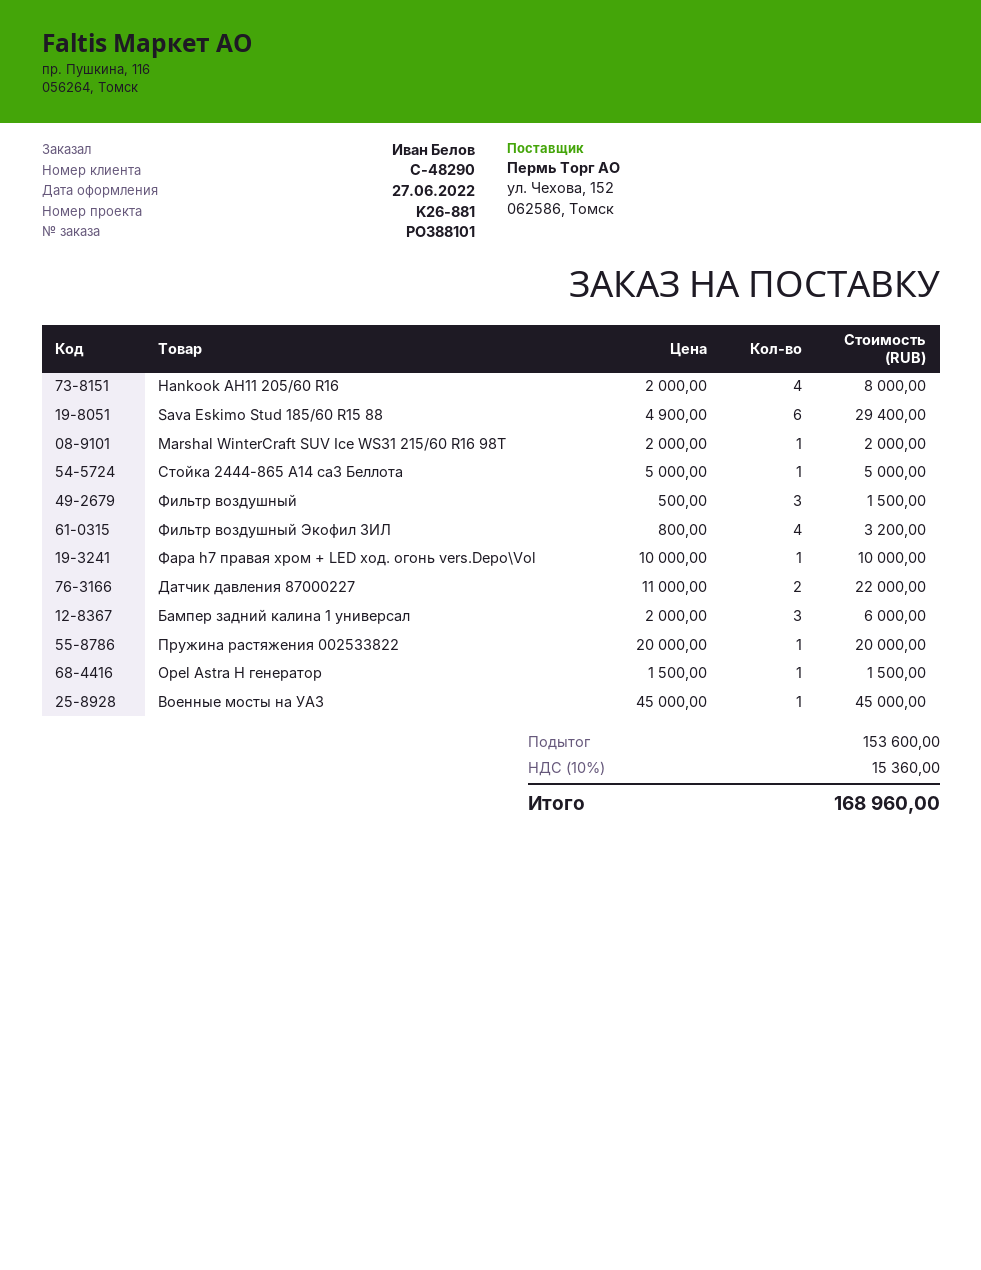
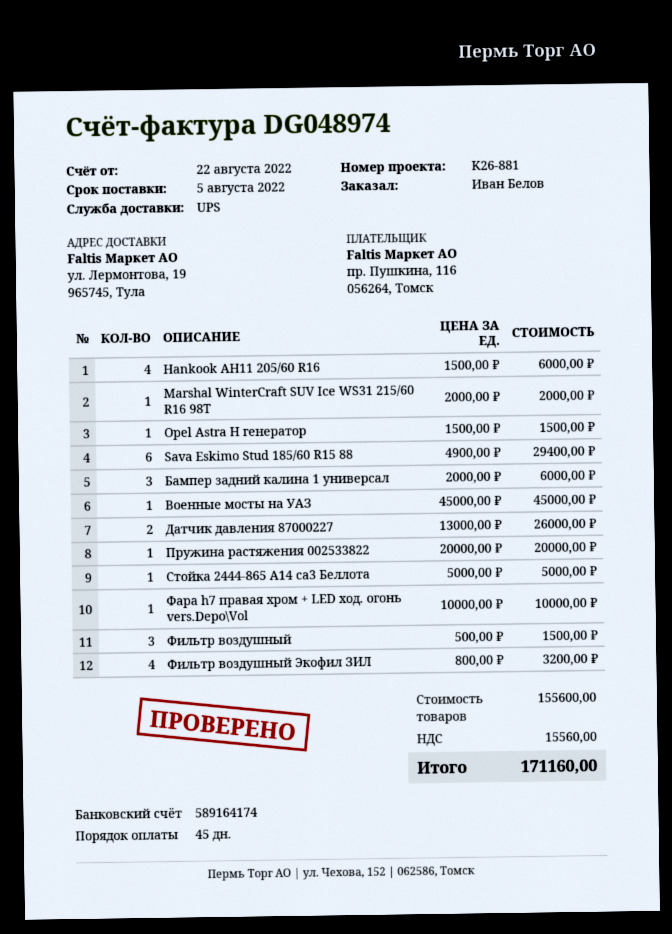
Hankook AH11 205/60 R16: 4 x 2000.00 = 8000.00 -> 4 x 1500.00 = 6000.00
Датчик давления 87000227: 2 x 11000.00 = 22000.00 -> 2 x 13000.00 = 26000.00
subtotal: 153600.00 -> 155600.00
tax: 15360.00 -> 15560.00
total: 168960.00 -> 171160.00

